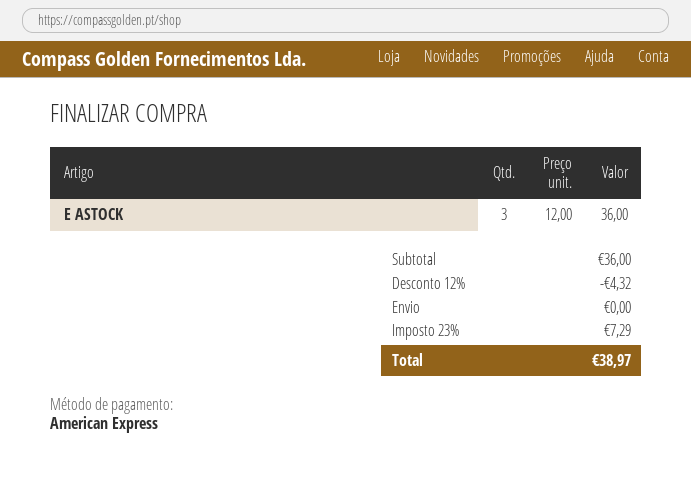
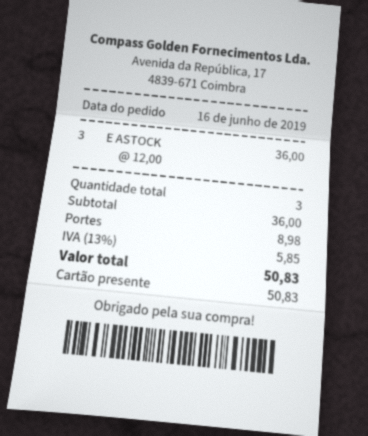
payment method: American Express -> gift card
discount: 12% = 4.32 -> none
shipping: 0.00 -> 8.98
tax: 23% = 7.29 -> 13% = 5.85
total: 38.97 -> 50.83

